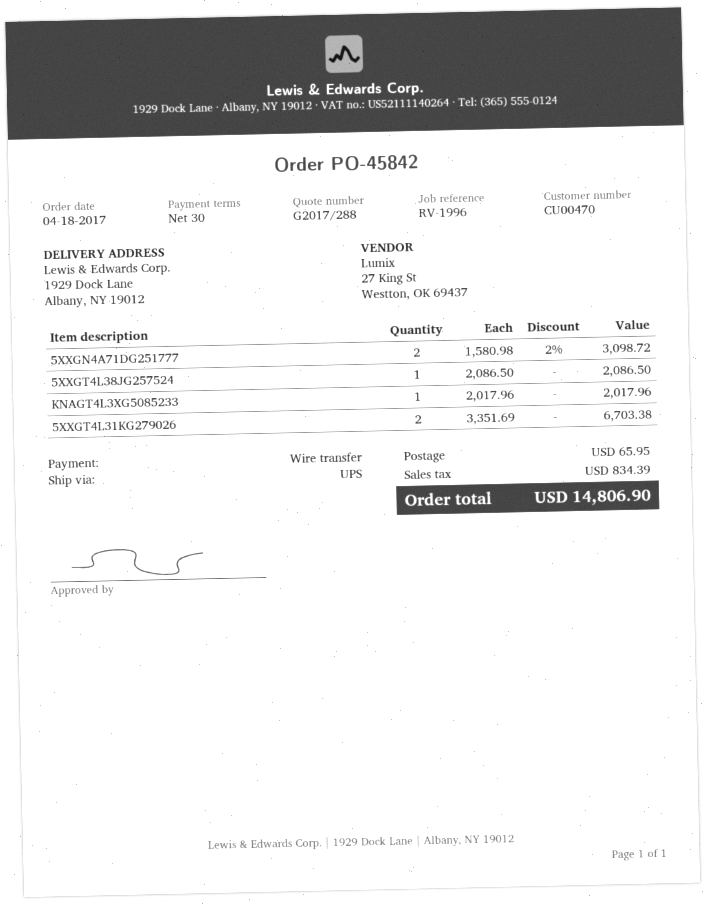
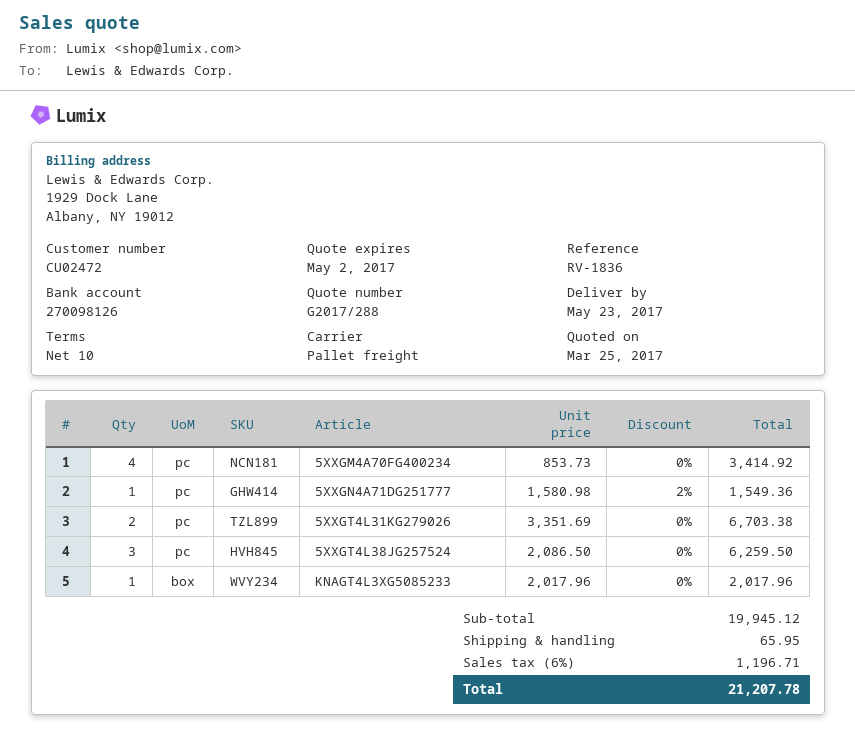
payment terms: 30 days -> 10 days
customer number: CU00470 -> CU02472
reference: RV-1996 -> RV-1836
shipping method: UPS -> pallet freight
5XXGN4A71DG251777: 2 x 1580.98 - 2% = 3098.72 -> 1 x 1580.98 - 2% = 1549.36
5XXGT4L38JG257524: 1 x 2086.50 = 2086.50 -> 3 x 2086.50 = 6259.50
5XXGM4A70FG400234: none -> 4 x 853.73 = 3414.92
tax: 834.39 -> 1196.71
total: 14806.90 -> 21207.78

